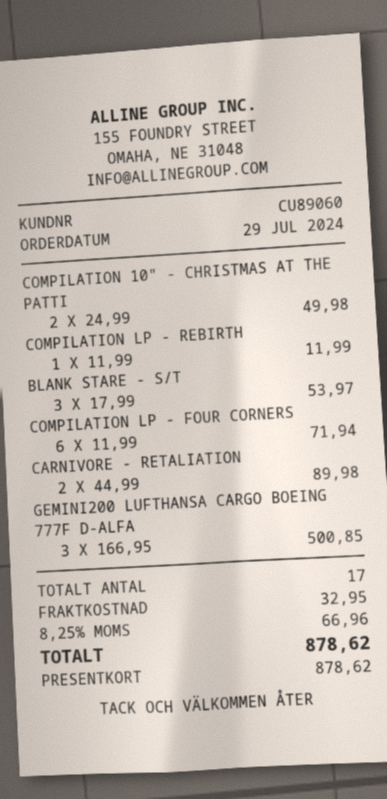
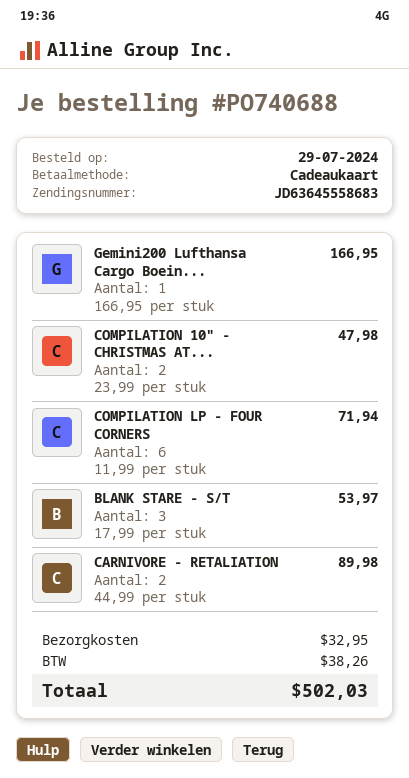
COMPILATION 10" - CHRISTMAS AT THE PATTI: 2 x 24.99 = 49.98 -> 2 x 23.99 = 47.98
COMPILATION LP - REBIRTH: 1 x 11.99 = 11.99 -> none
GEMINI200 LUFTHANSA CARGO BOEING 777F D-ALFA: 3 x 166.95 = 500.85 -> 1 x 166.95 = 166.95
tax: 66.96 -> 38.26
total: 878.62 -> 502.03

